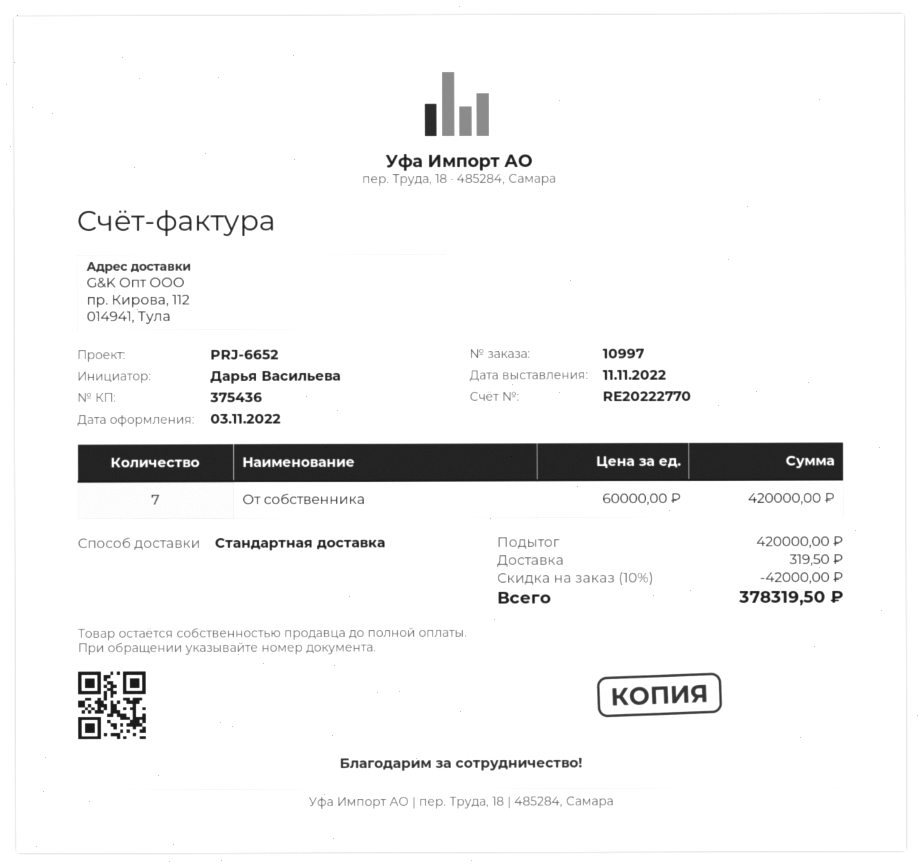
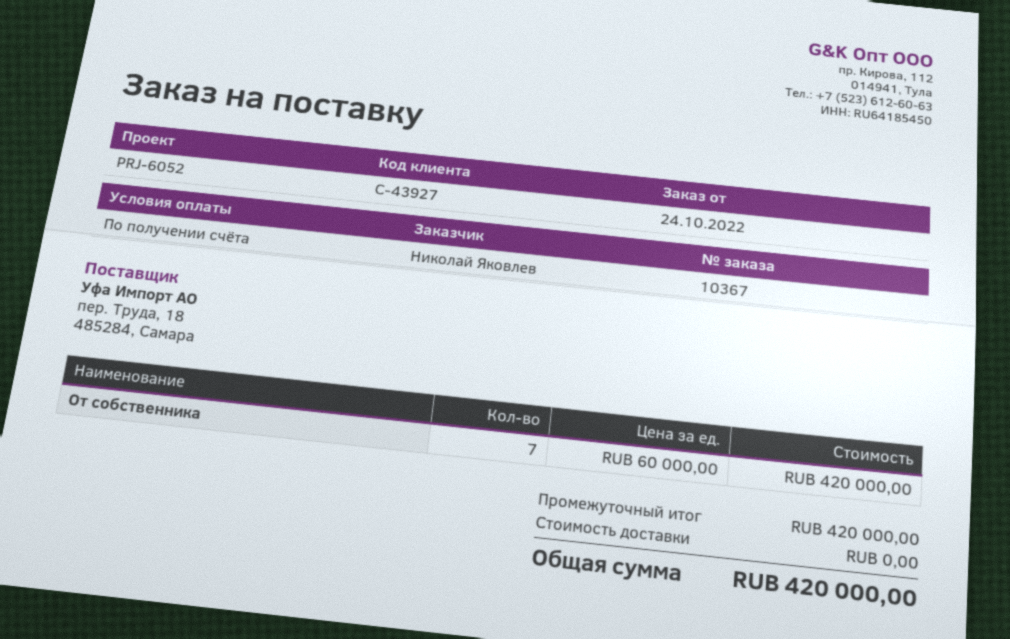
order number: 10997 -> 10367
order date: 2022-11-03 -> 2022-10-24
reference: PRJ-6652 -> PRJ-6052
ordered by: Дарья Васильева -> Николай Яковлев
discount: 10% = 42000.00 -> none
shipping: 319.50 -> 0.00
total: 378319.50 -> 420000.00

